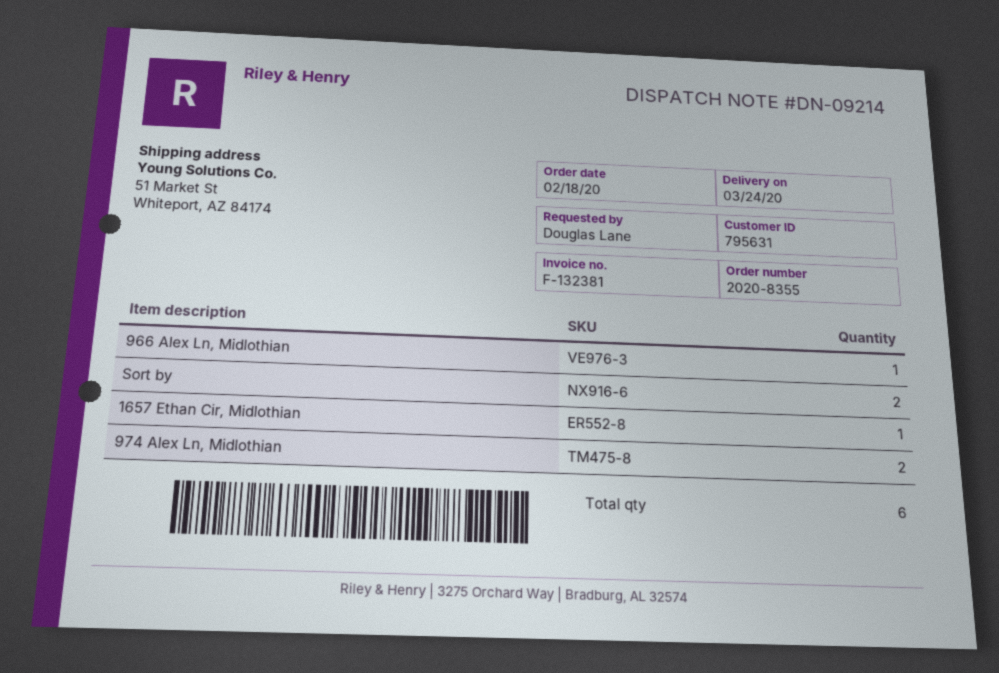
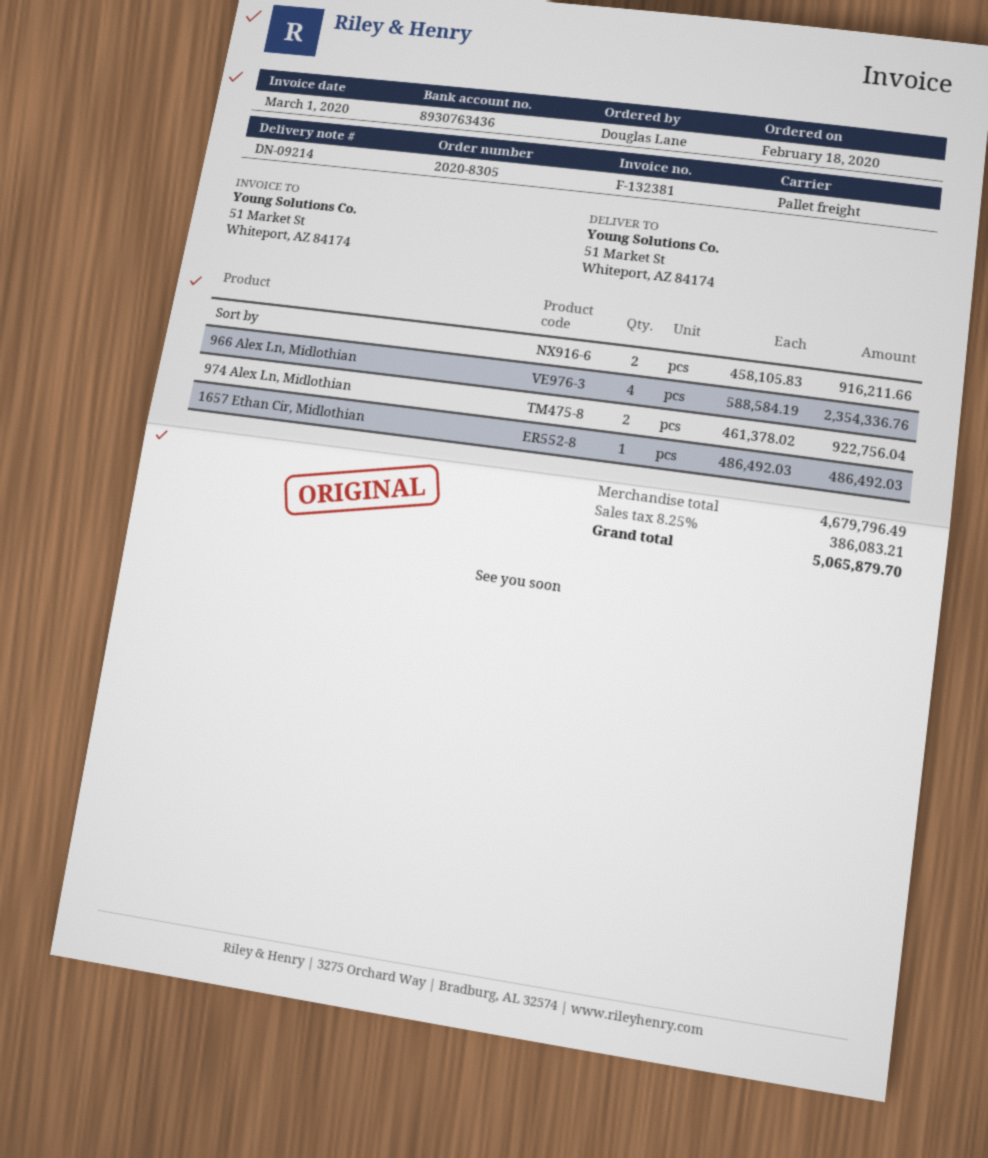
order number: 2020-8355 -> 2020-8305
966 Alex Ln, Midlothian: 1 -> 4

